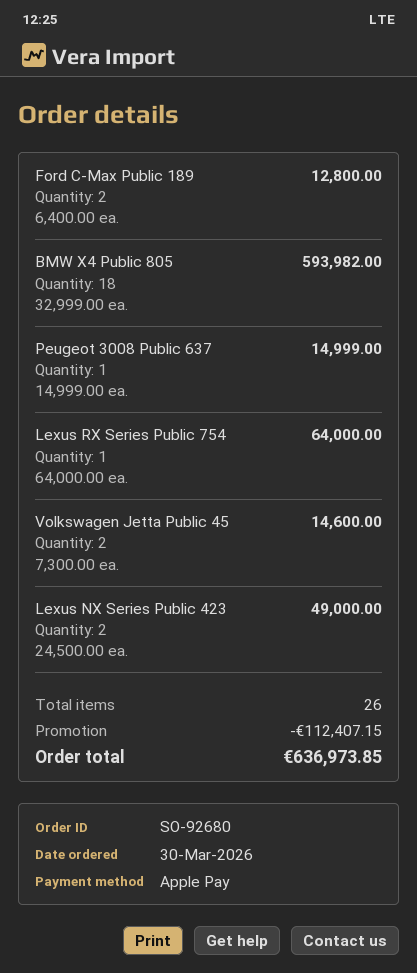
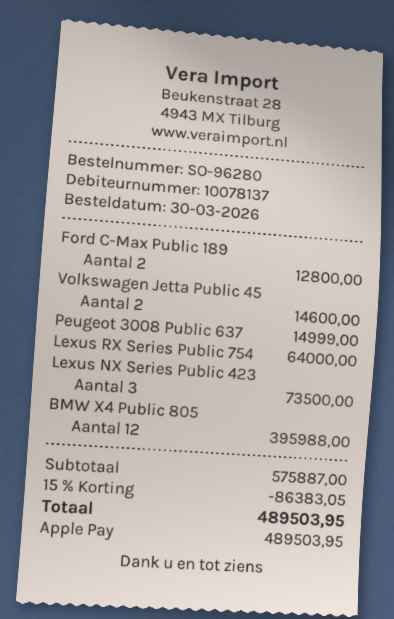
order number: SO-92680 -> SO-96280
BMW X4 Public 805: 18 for 593982.00 -> 12 for 395988.00
Lexus NX Series Public 423: 2 for 49000.00 -> 3 for 73500.00
discount: 112407.15 -> 86383.05
total: 636973.85 -> 489503.95

